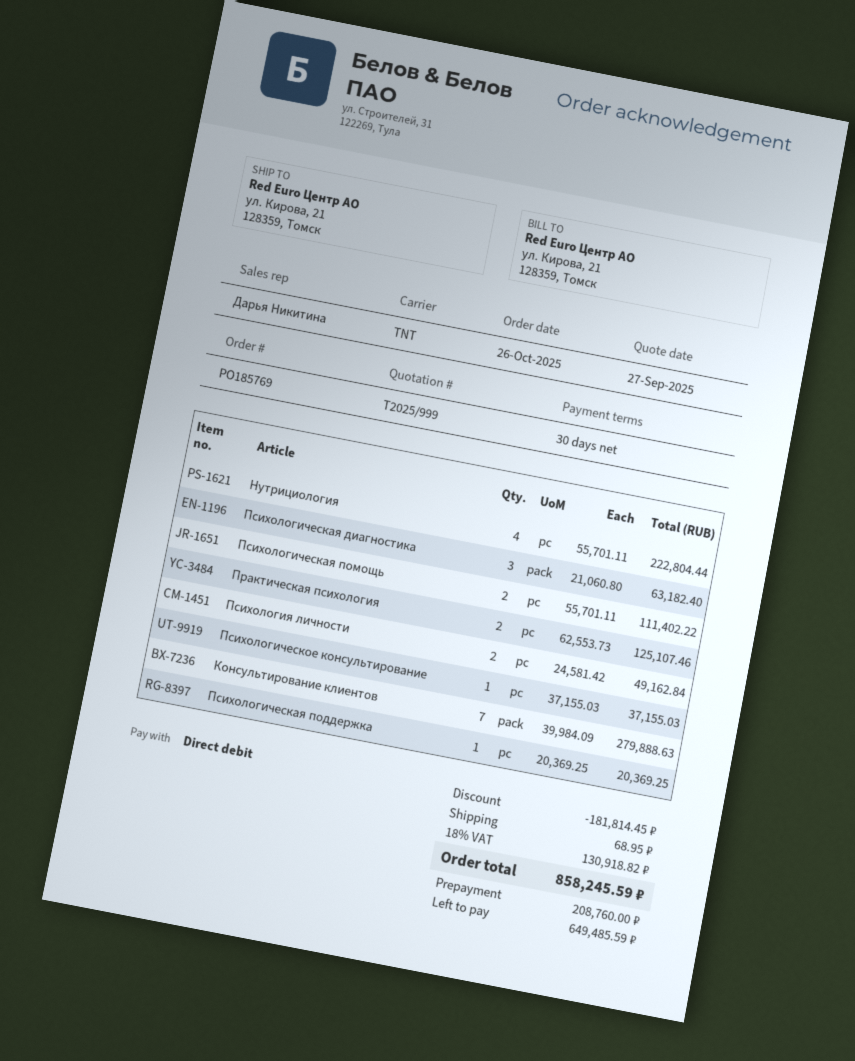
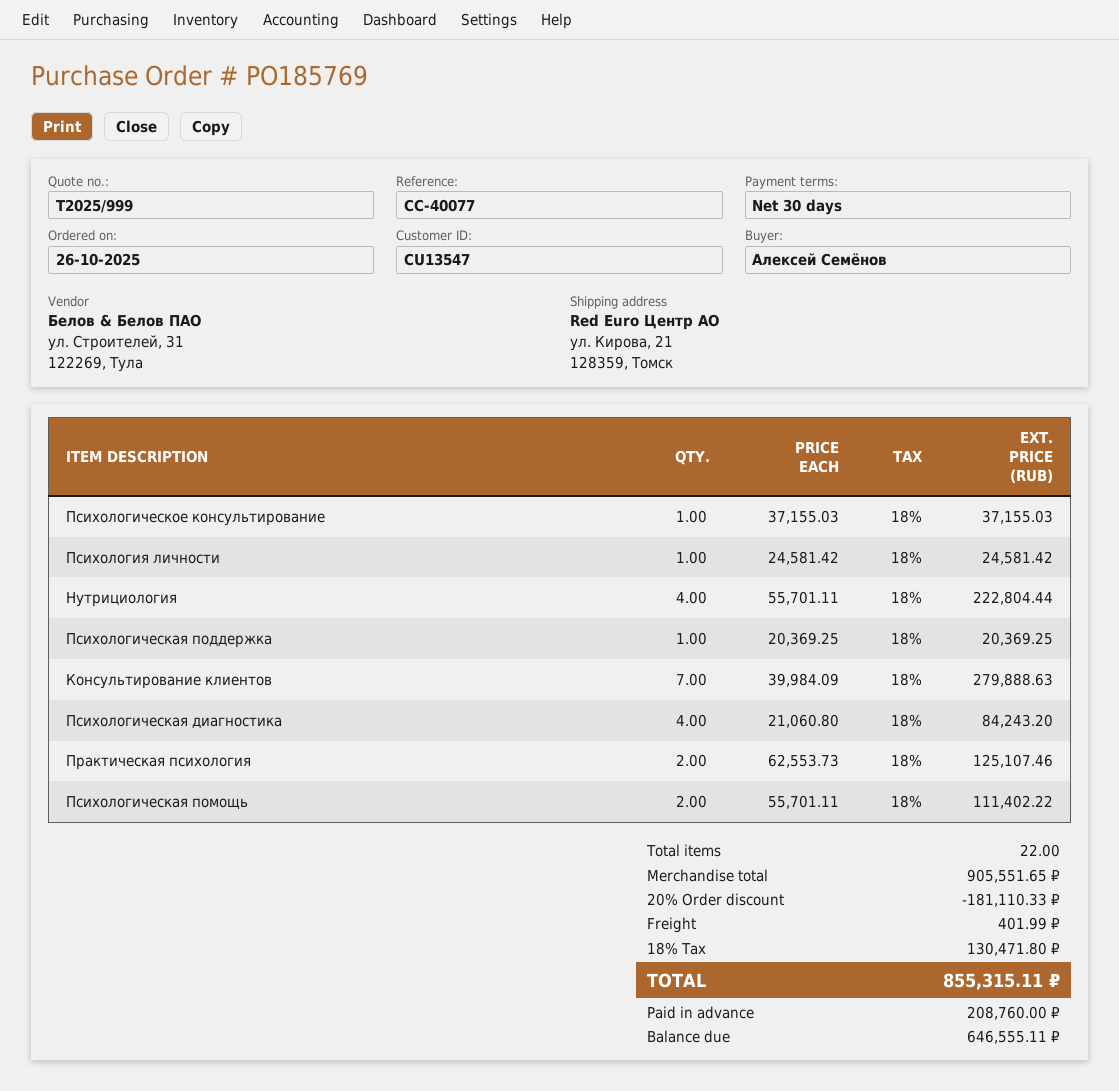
Психологическая диагностика: 3 x 21060.80 = 63182.40 -> 4 x 21060.80 = 84243.20
Психология личности: 2 x 24581.42 = 49162.84 -> 1 x 24581.42 = 24581.42
discount: 181814.45 -> 181110.33
shipping: 68.95 -> 401.99
tax: 18% = 130918.82 -> 18% = 130471.80
total: 858245.59 -> 855315.11
balance: 649485.59 -> 646555.11

